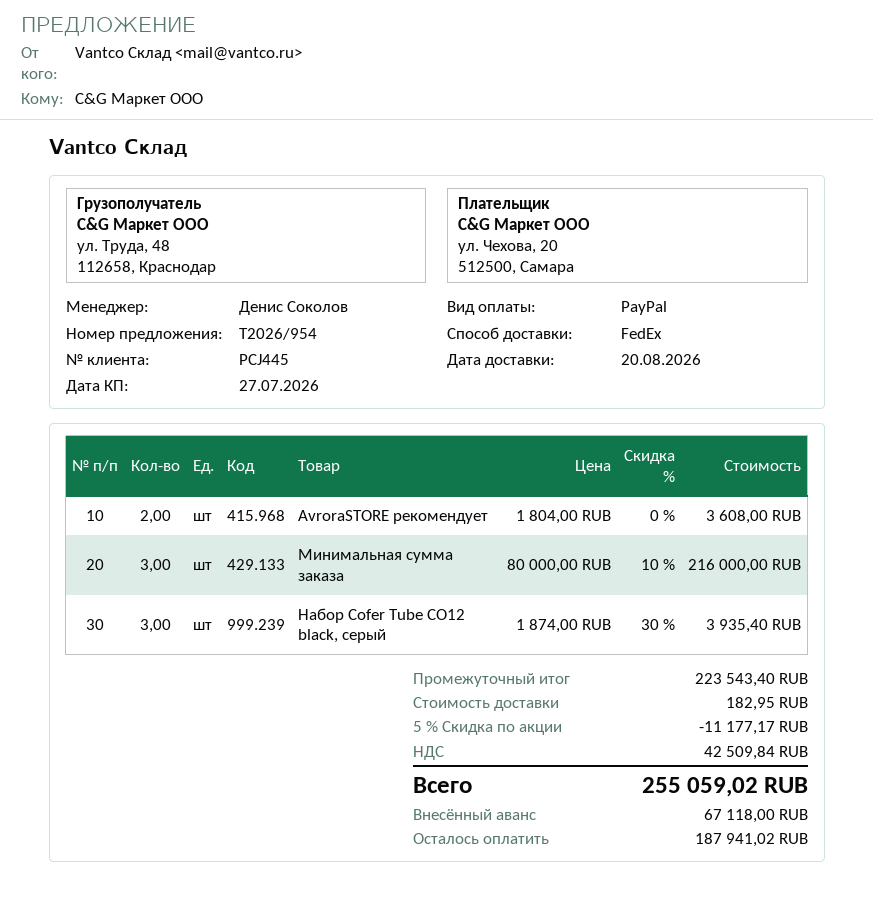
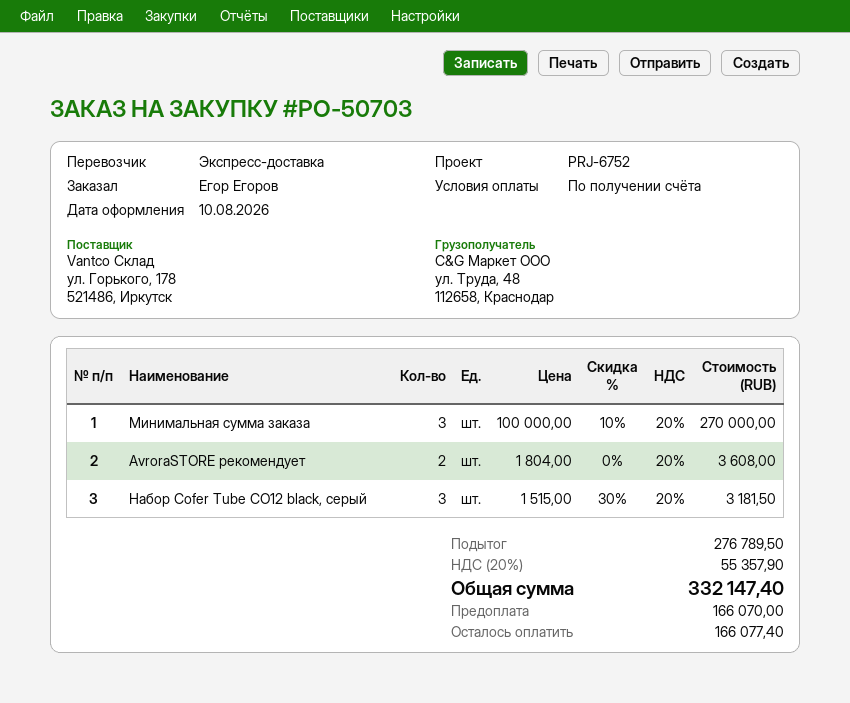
shipping method: FedEx -> express
Минимальная сумма заказа: 3 x 80000.00 - 10% = 216000.00 -> 3 x 100000.00 - 10% = 270000.00
Набор Cofer Tube CO12 black, серый: 3 x 1874.00 - 30% = 3935.40 -> 3 x 1515.00 - 30% = 3181.50
subtotal: 223543.40 -> 276789.50
discount: 5% = 11177.17 -> none
shipping: 182.95 -> none
tax: 42509.84 -> 55357.90
total: 255059.02 -> 332147.40
deposit: 67118.00 -> 166070.00
balance: 187941.02 -> 166077.40

